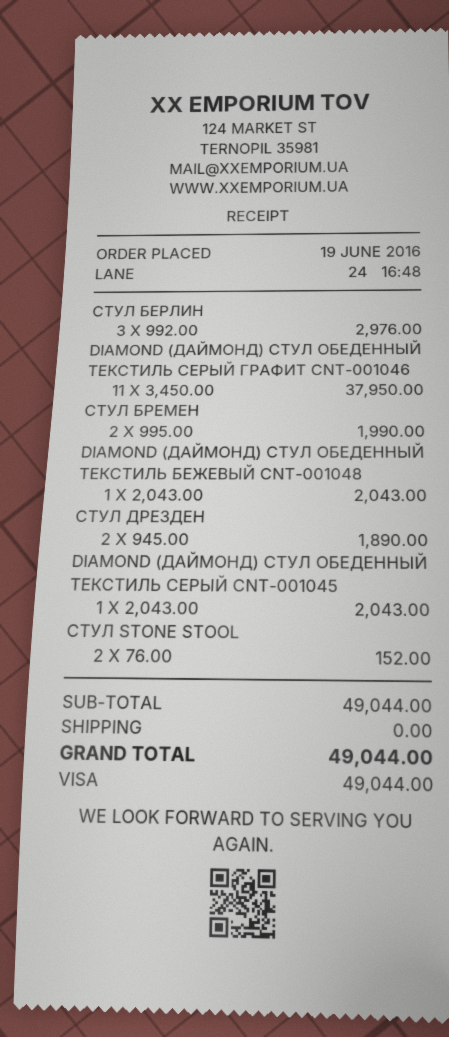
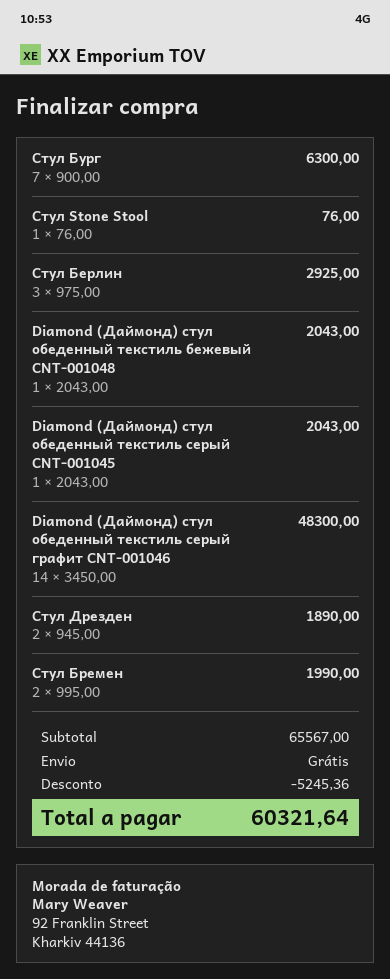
СТУЛ БЕРЛИН: 3 x 992.00 = 2976.00 -> 3 x 975.00 = 2925.00
DIAMOND (ДАЙМОНД) СТУЛ ОБЕДЕННЫЙ ТЕКСТИЛЬ СЕРЫЙ ГРАФИТ CNT-001046: 11 x 3450.00 = 37950.00 -> 14 x 3450.00 = 48300.00
СТУЛ STONE STOOL: 2 x 76.00 = 152.00 -> 1 x 76.00 = 76.00
Стул Бург: none -> 7 x 900.00 = 6300.00
subtotal: 49044.00 -> 65567.00
discount: none -> 5245.36
total: 49044.00 -> 60321.64

